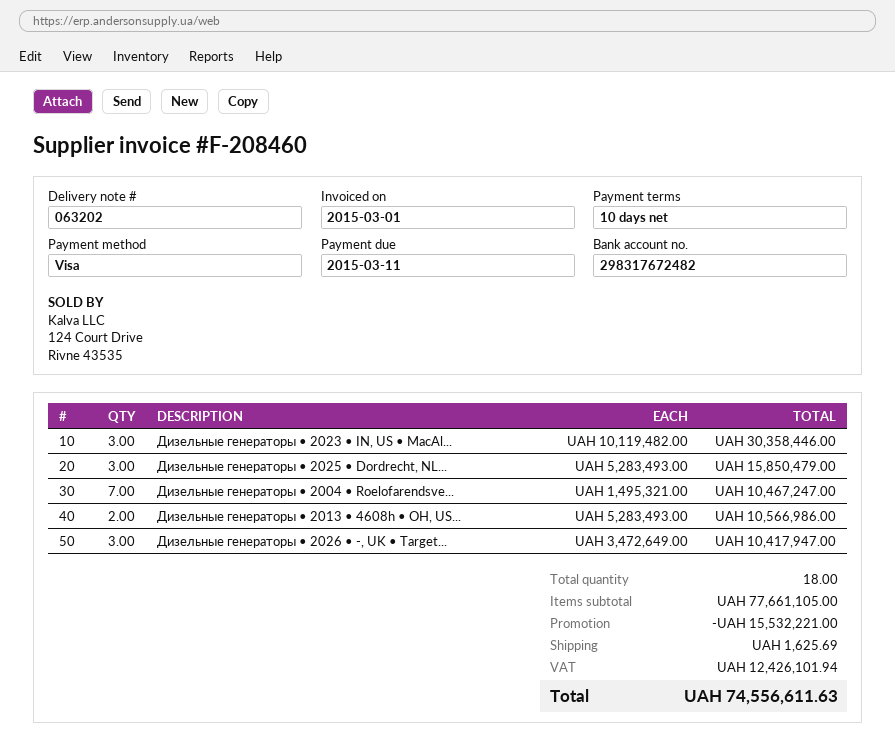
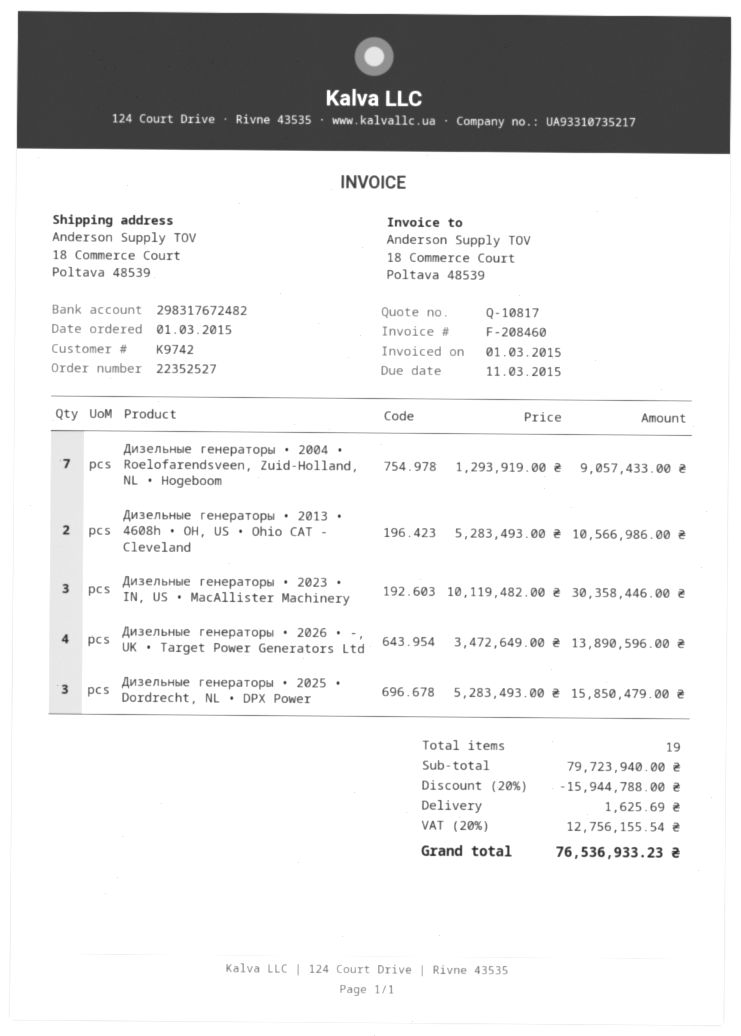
Дизельные генераторы • 2004 • Roelofarendsve...: 7 x 1495321.00 = 10467247.00 -> 7 x 1293919.00 = 9057433.00
Дизельные генераторы • 2026 • -, UK • Target...: 3 x 3472649.00 = 10417947.00 -> 4 x 3472649.00 = 13890596.00
total quantity: 18 -> 19
subtotal: 77661105.00 -> 79723940.00
discount: 15532221.00 -> 15944788.00
tax: 12426101.94 -> 12756155.54
total: 74556611.63 -> 76536933.23

